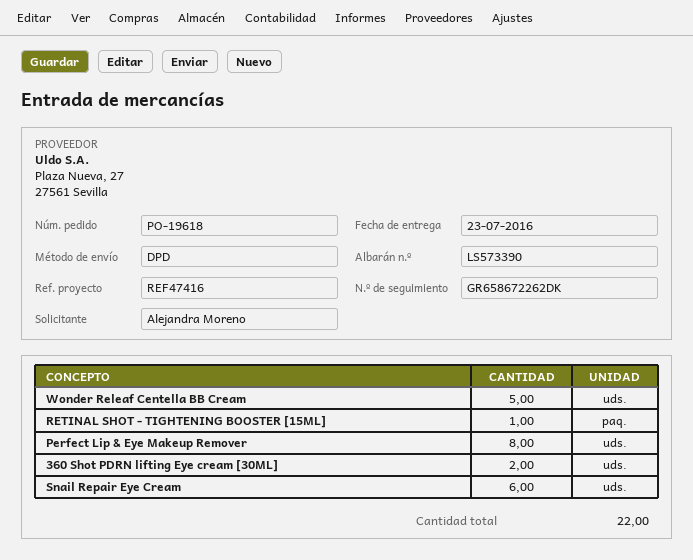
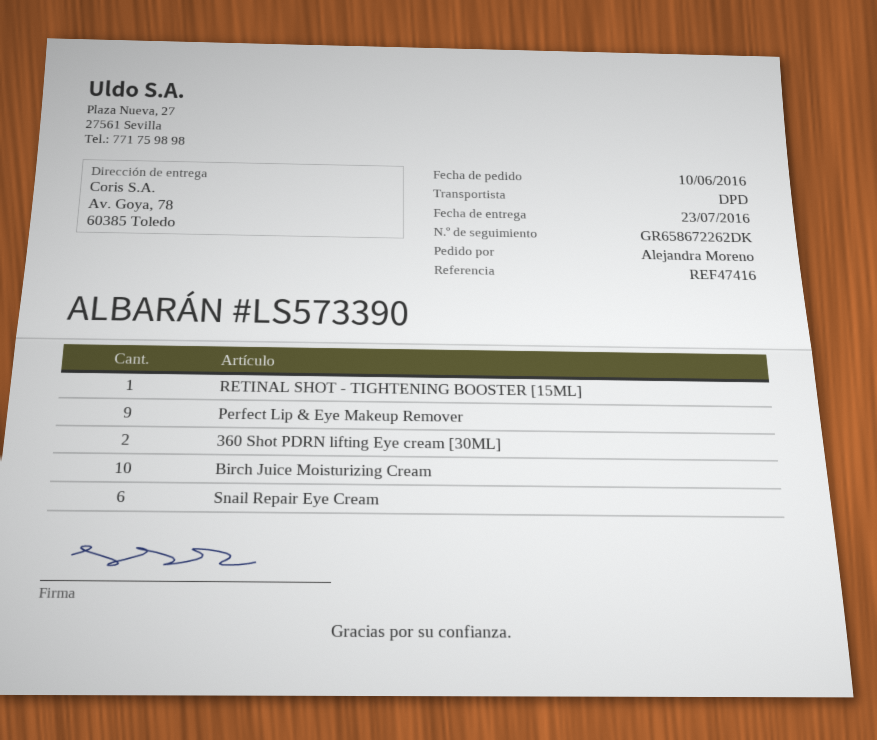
Wonder Releaf Centella BB Cream: 5 -> none
Perfect Lip & Eye Makeup Remover: 8 -> 9
Birch Juice Moisturizing Cream: none -> 10

